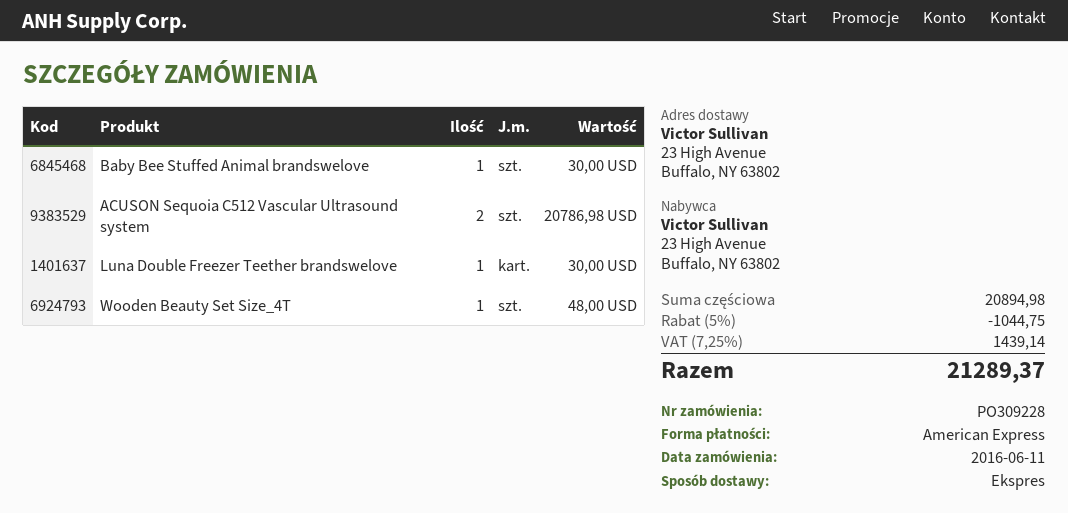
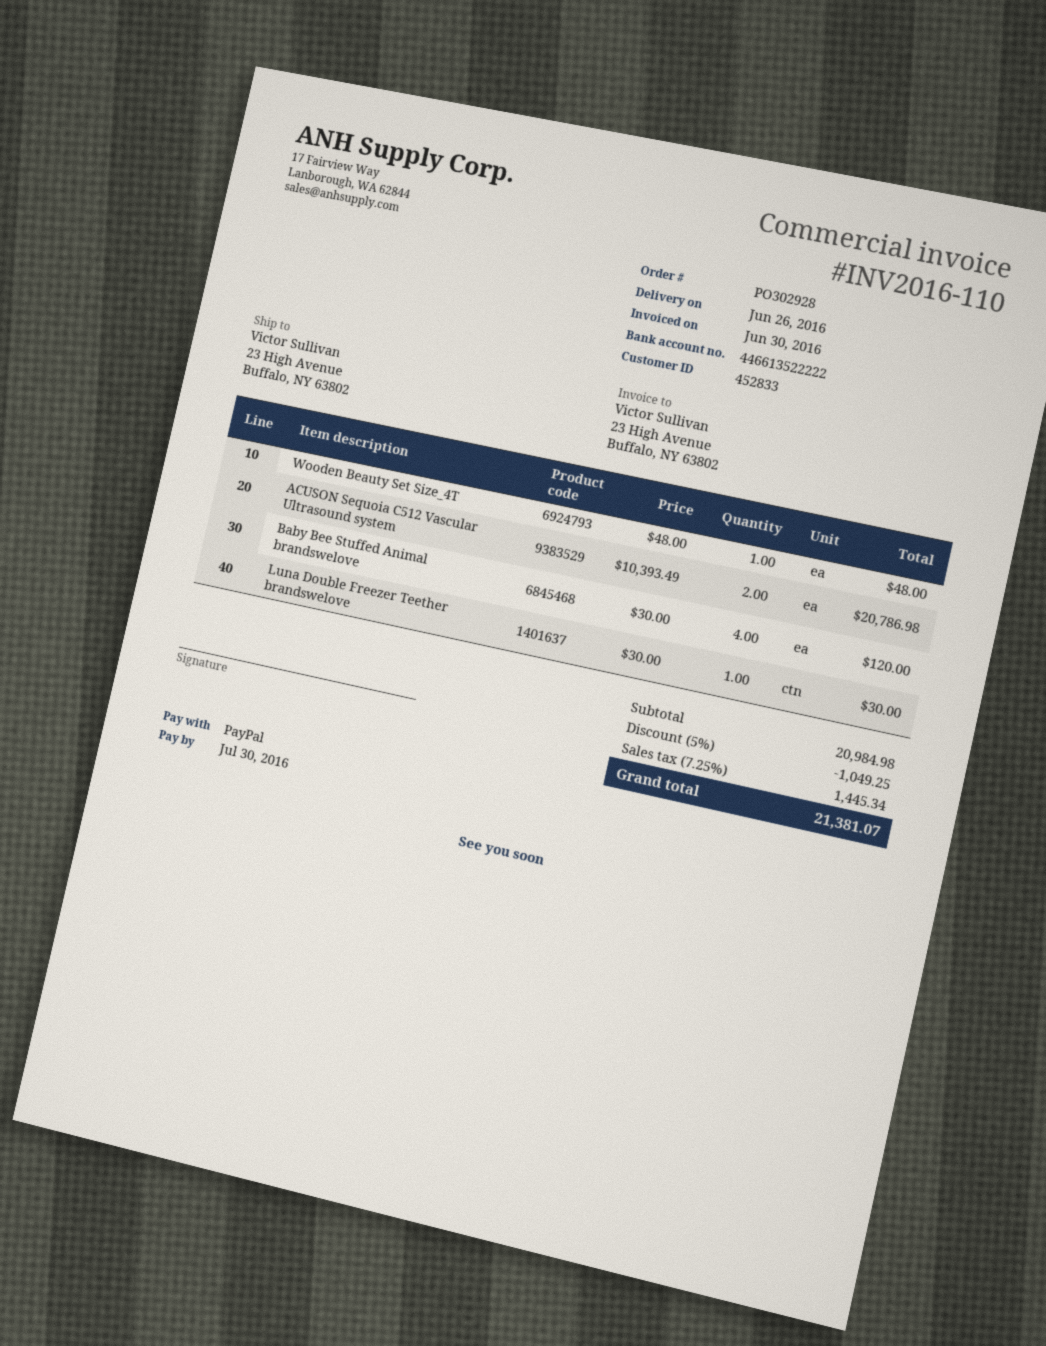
order number: PO309228 -> PO302928
payment method: American Express -> PayPal
Baby Bee Stuffed Animal brandswelove: 1 for 30.00 -> 4 for 120.00
subtotal: 20894.98 -> 20984.98
discount: 5% = 1044.75 -> 5% = 1049.25
tax: 7.25% = 1439.14 -> 7.25% = 1445.34
total: 21289.37 -> 21381.07

